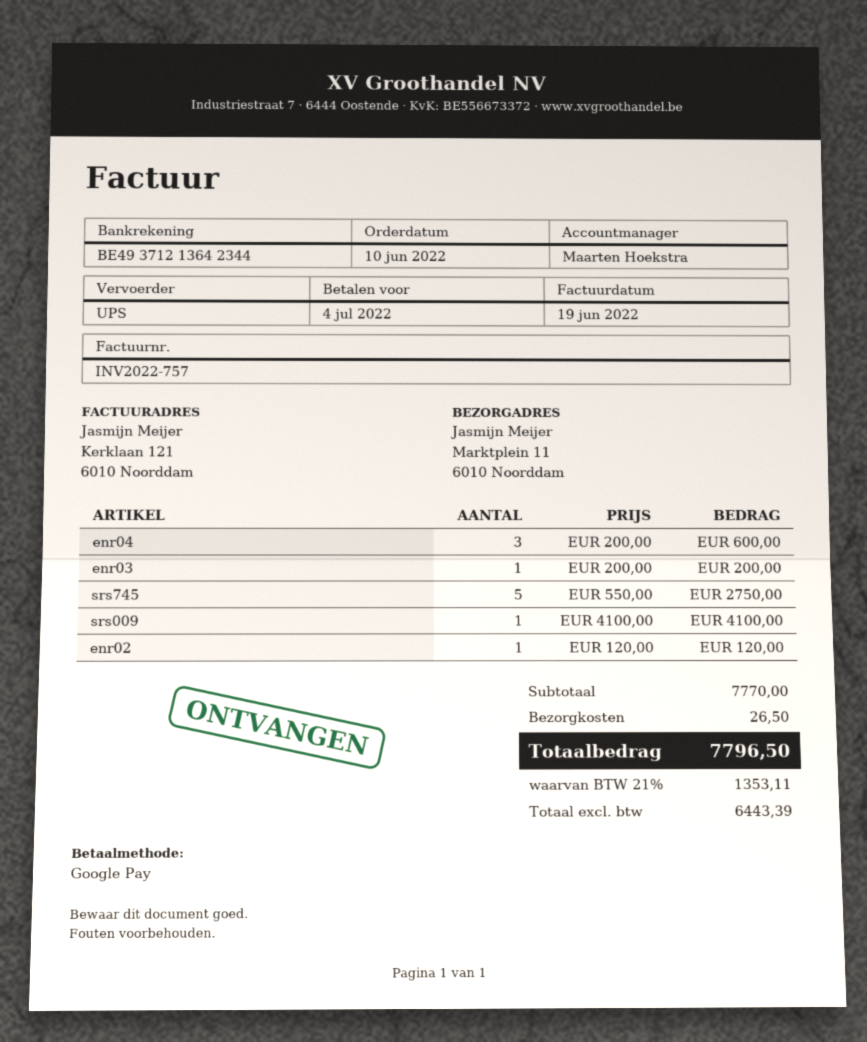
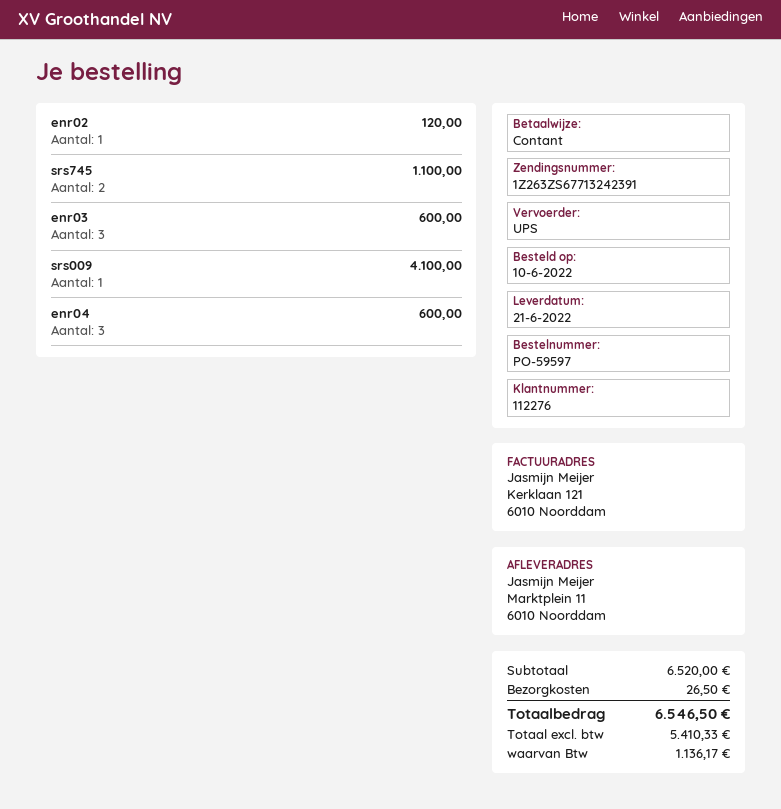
payment method: Google Pay -> cash
enr03: 1 for 200.00 -> 3 for 600.00
srs745: 5 for 2750.00 -> 2 for 1100.00
subtotal: 7770.00 -> 6520.00
net: 6443.39 -> 5410.33
tax: 1353.11 -> 1136.17
total: 7796.50 -> 6546.50

